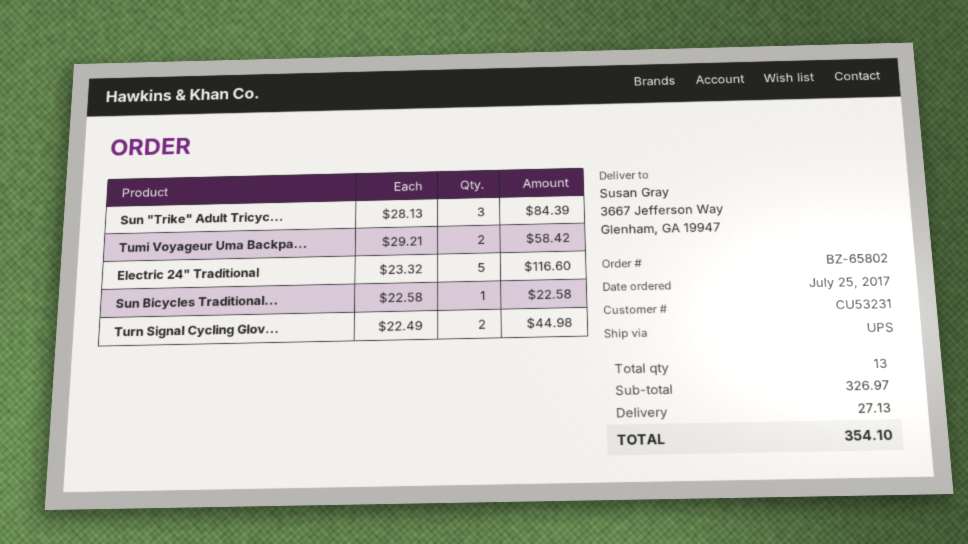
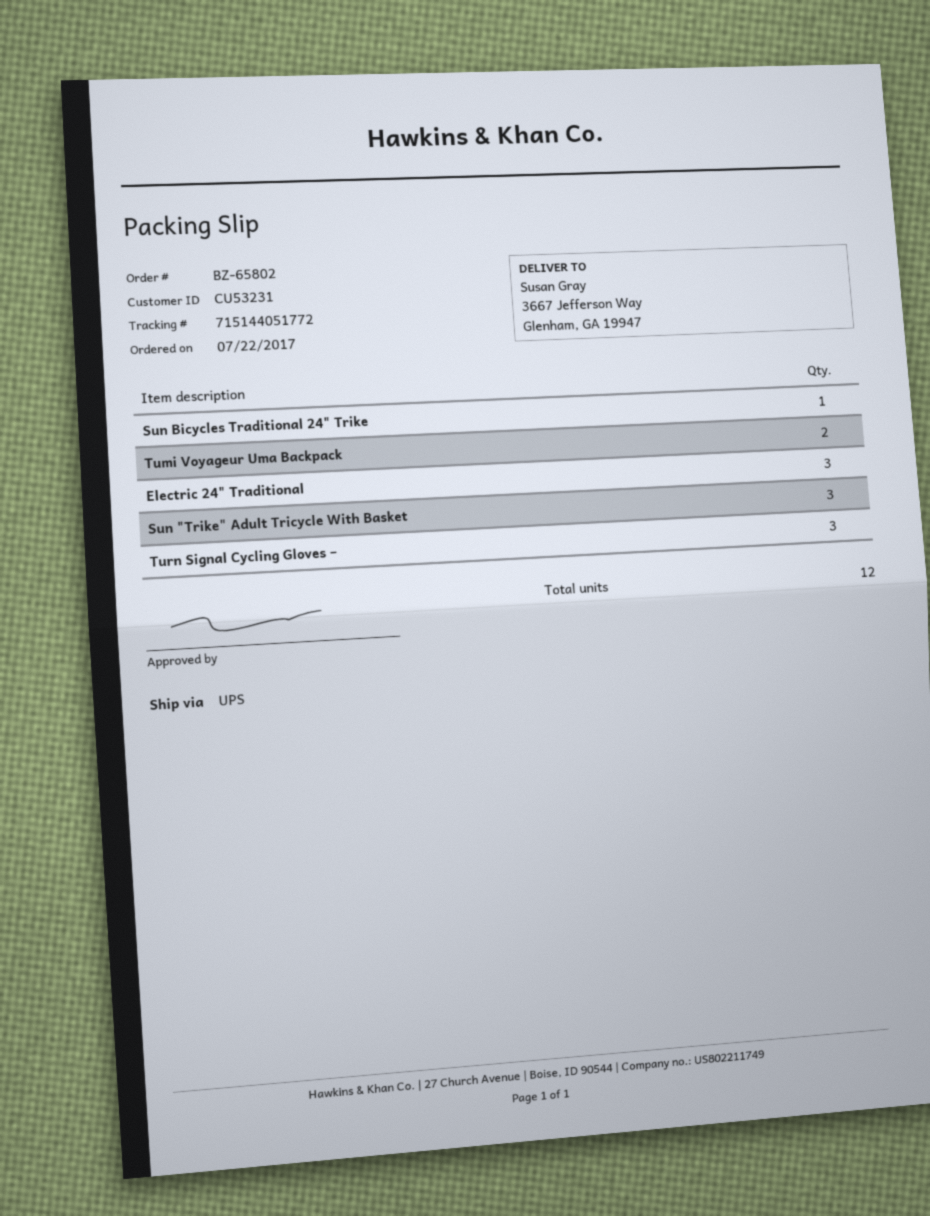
order date: 2017-07-25 -> 2017-07-22
Electric 24" Traditional: 5 -> 3
Turn Signal Cycling Glov...: 2 -> 3
total quantity: 13 -> 12

